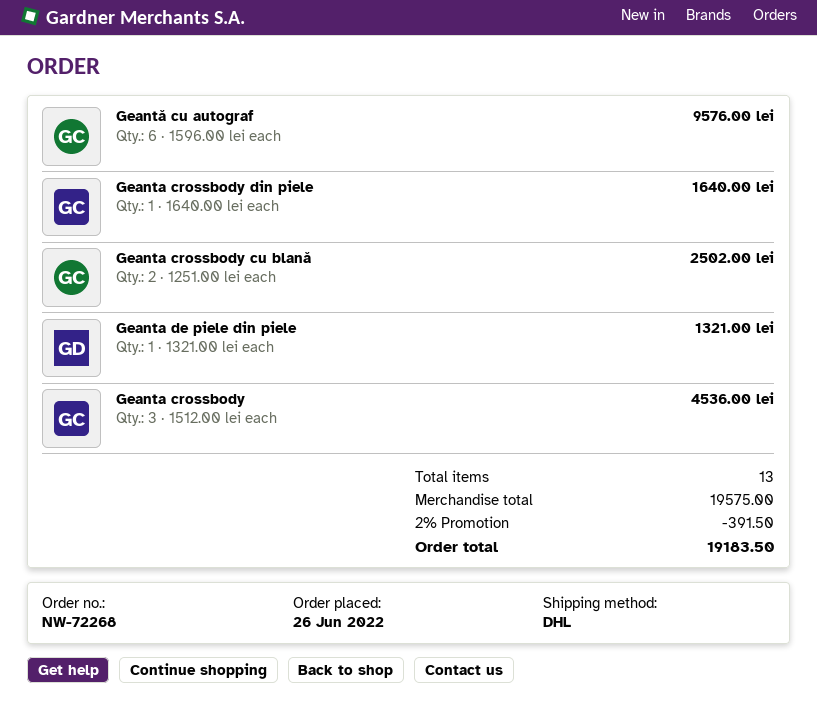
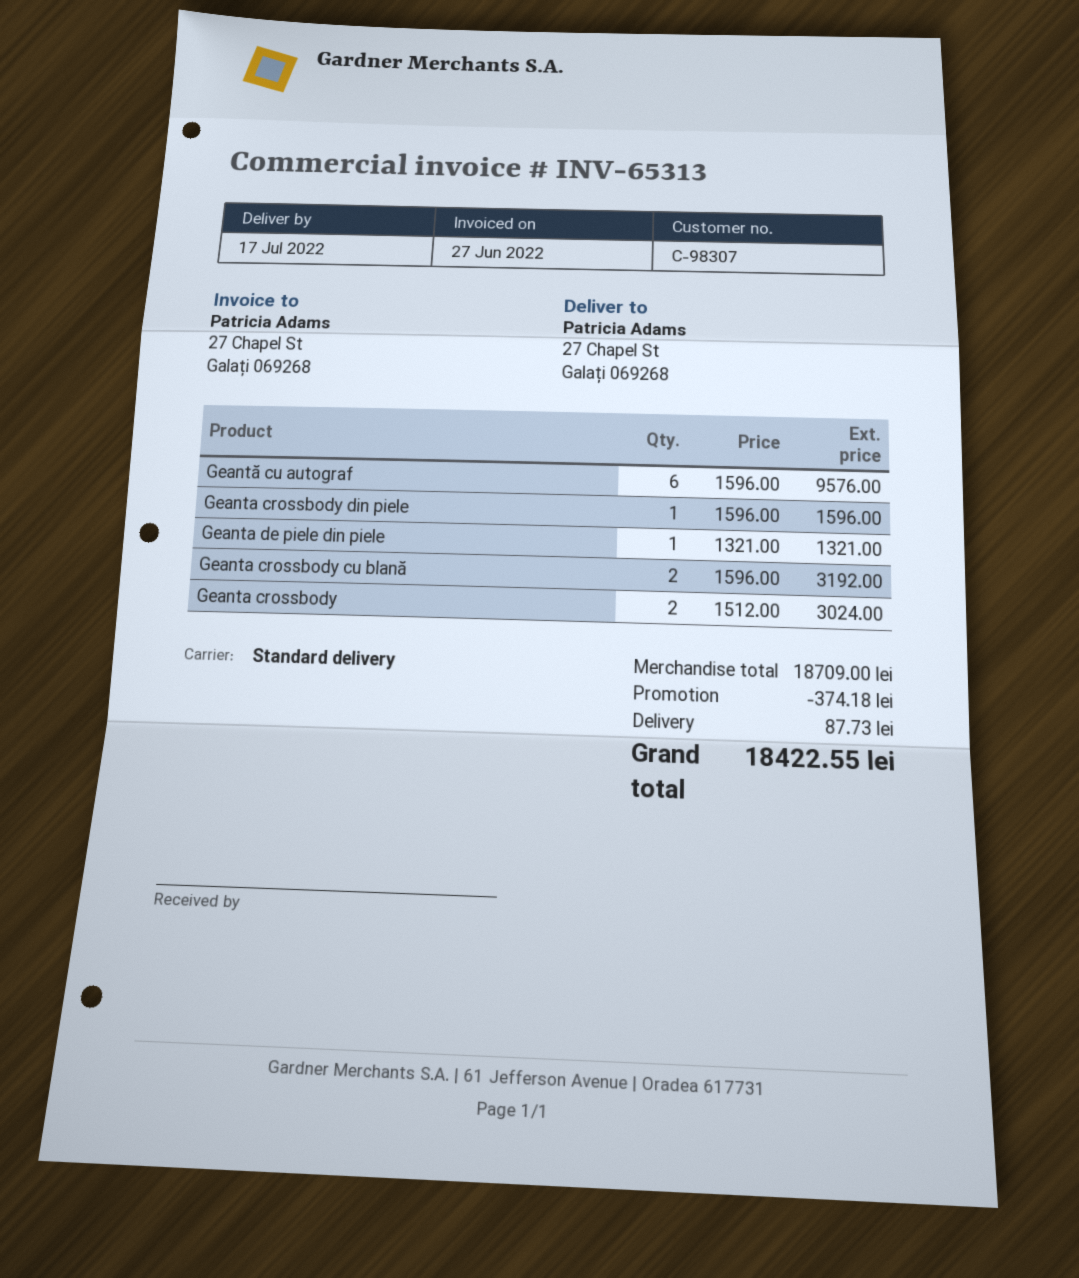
shipping method: DHL -> standard
Geanta crossbody din piele: 1 x 1640.00 = 1640.00 -> 1 x 1596.00 = 1596.00
Geanta crossbody cu blană: 2 x 1251.00 = 2502.00 -> 2 x 1596.00 = 3192.00
Geanta crossbody: 3 x 1512.00 = 4536.00 -> 2 x 1512.00 = 3024.00
subtotal: 19575.00 -> 18709.00
discount: 391.50 -> 374.18
shipping: none -> 87.73
total: 19183.50 -> 18422.55

